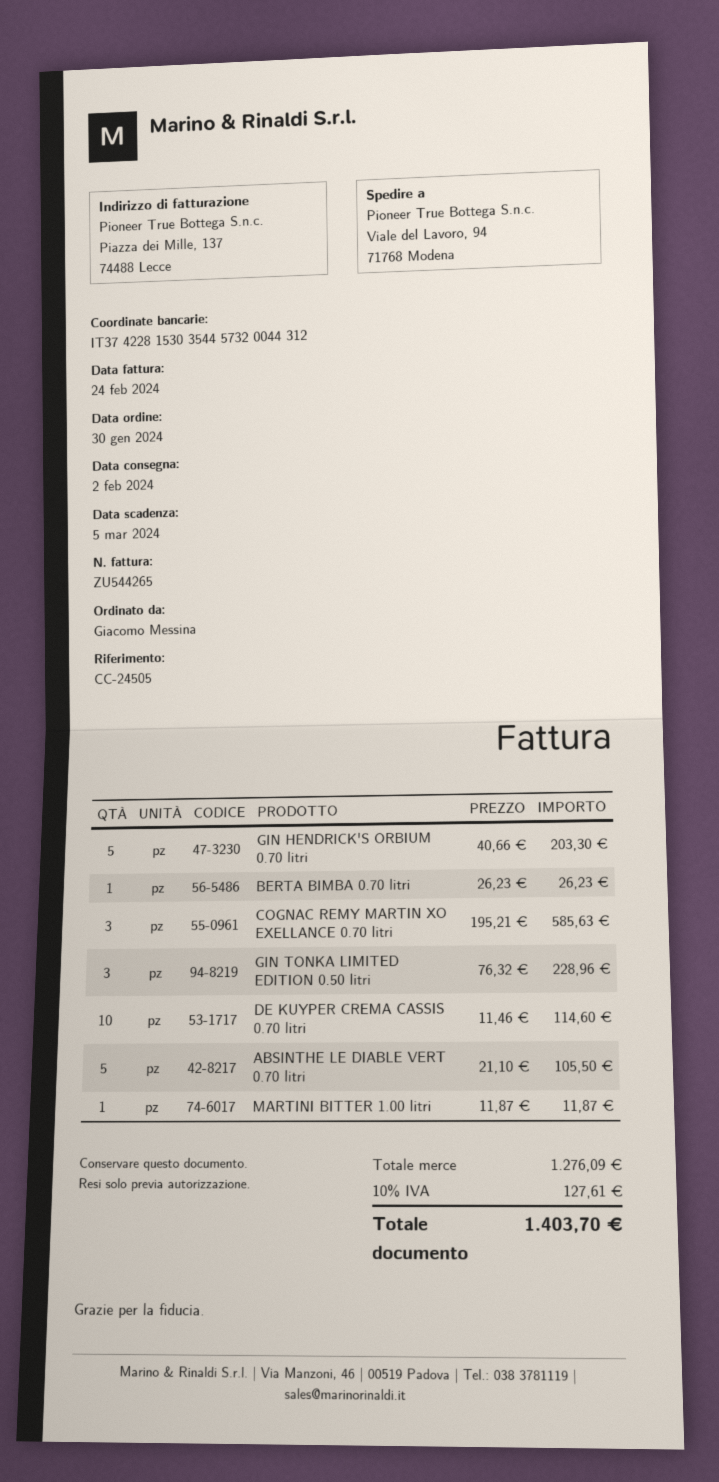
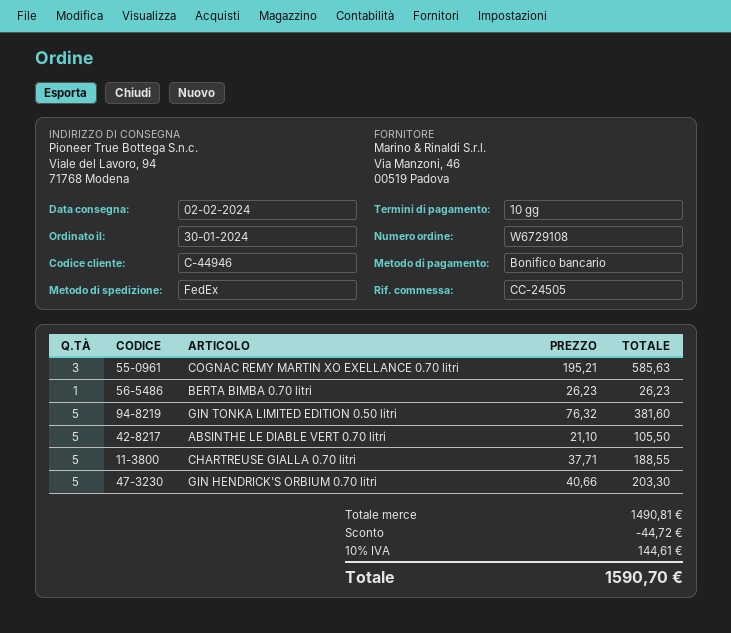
GIN TONKA LIMITED EDITION 0.50 litri: 3 x 76.32 = 228.96 -> 5 x 76.32 = 381.60
DE KUYPER CREMA CASSIS 0.70 litri: 10 x 11.46 = 114.60 -> none
MARTINI BITTER 1.00 litri: 1 x 11.87 = 11.87 -> none
CHARTREUSE GIALLA 0.70 litri: none -> 5 x 37.71 = 188.55
subtotal: 1276.09 -> 1490.81
discount: none -> 44.72
tax: 10% = 127.61 -> 10% = 144.61
total: 1403.70 -> 1590.70

